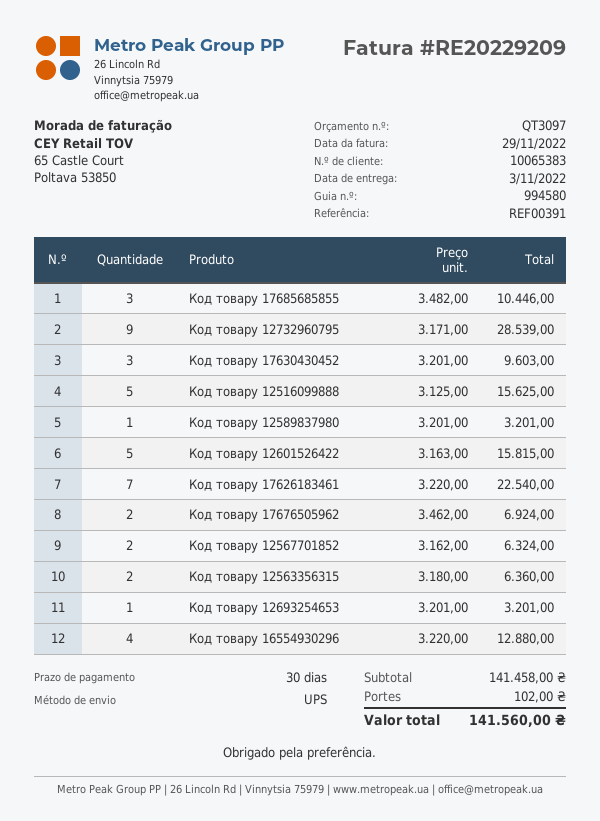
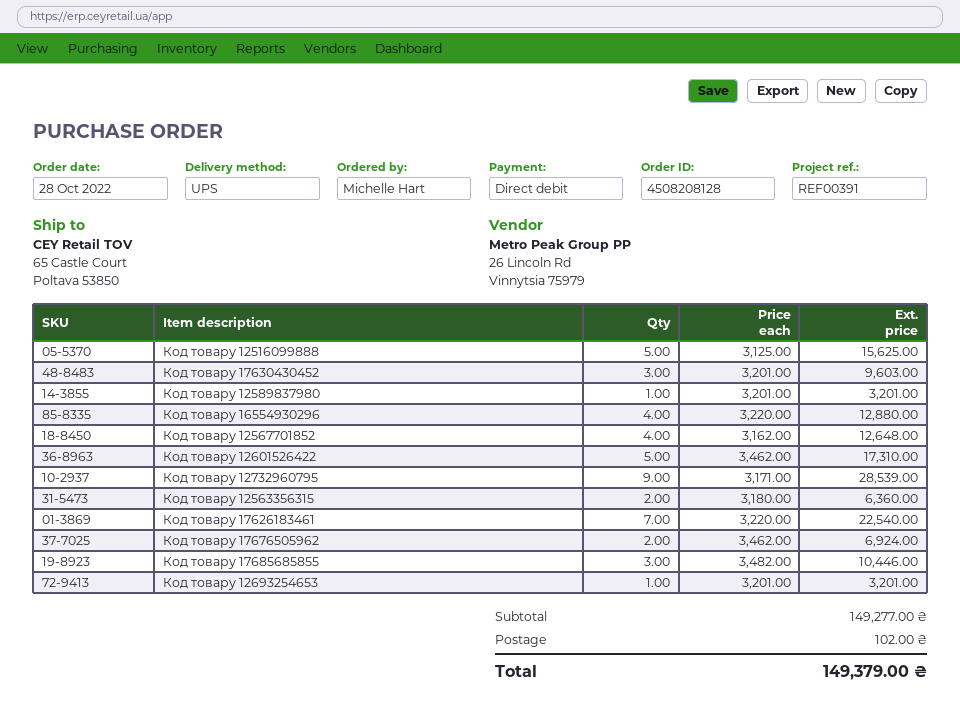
Код товару 12601526422: 5 x 3163.00 = 15815.00 -> 5 x 3462.00 = 17310.00
Код товару 12567701852: 2 x 3162.00 = 6324.00 -> 4 x 3162.00 = 12648.00
subtotal: 141458.00 -> 149277.00
total: 141560.00 -> 149379.00

